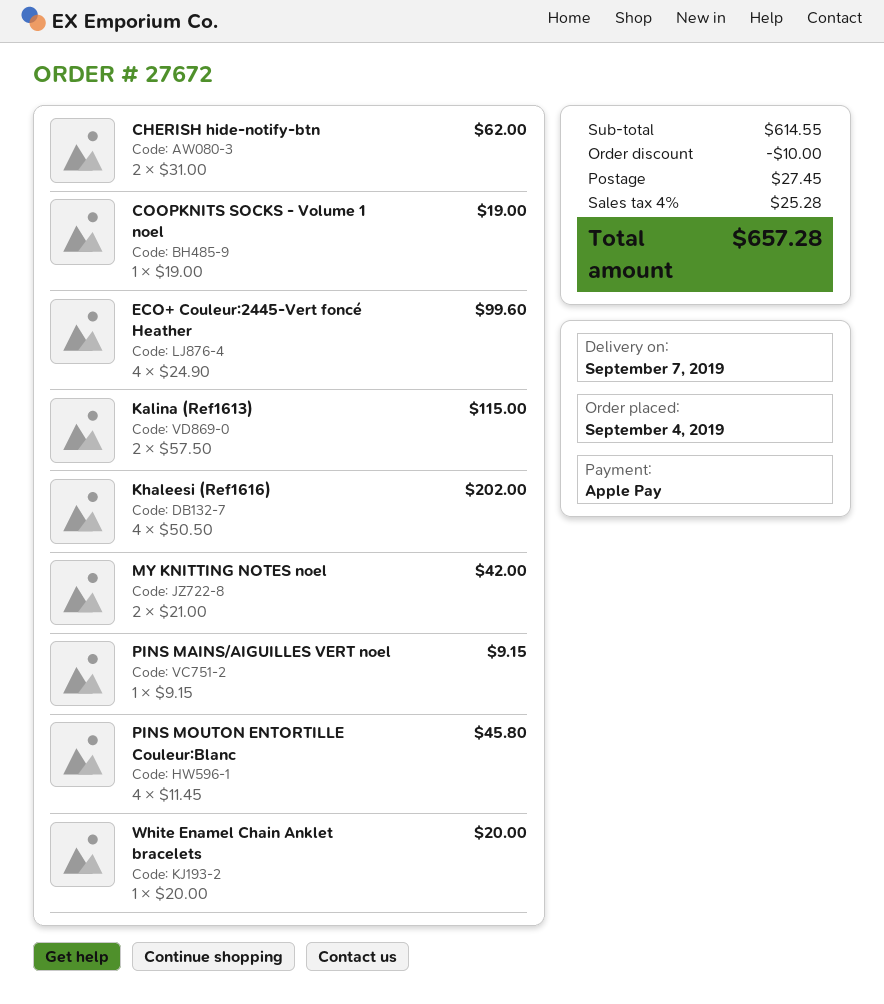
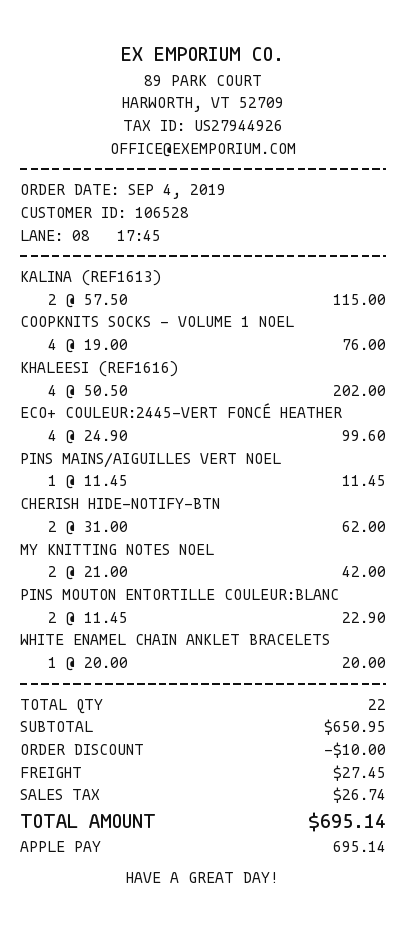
COOPKNITS SOCKS - Volume 1 noel: 1 x 19.00 = 19.00 -> 4 x 19.00 = 76.00
PINS MAINS/AIGUILLES VERT noel: 1 x 9.15 = 9.15 -> 1 x 11.45 = 11.45
PINS MOUTON ENTORTILLE Couleur:Blanc: 4 x 11.45 = 45.80 -> 2 x 11.45 = 22.90
subtotal: 614.55 -> 650.95
tax: 25.28 -> 26.74
total: 657.28 -> 695.14

